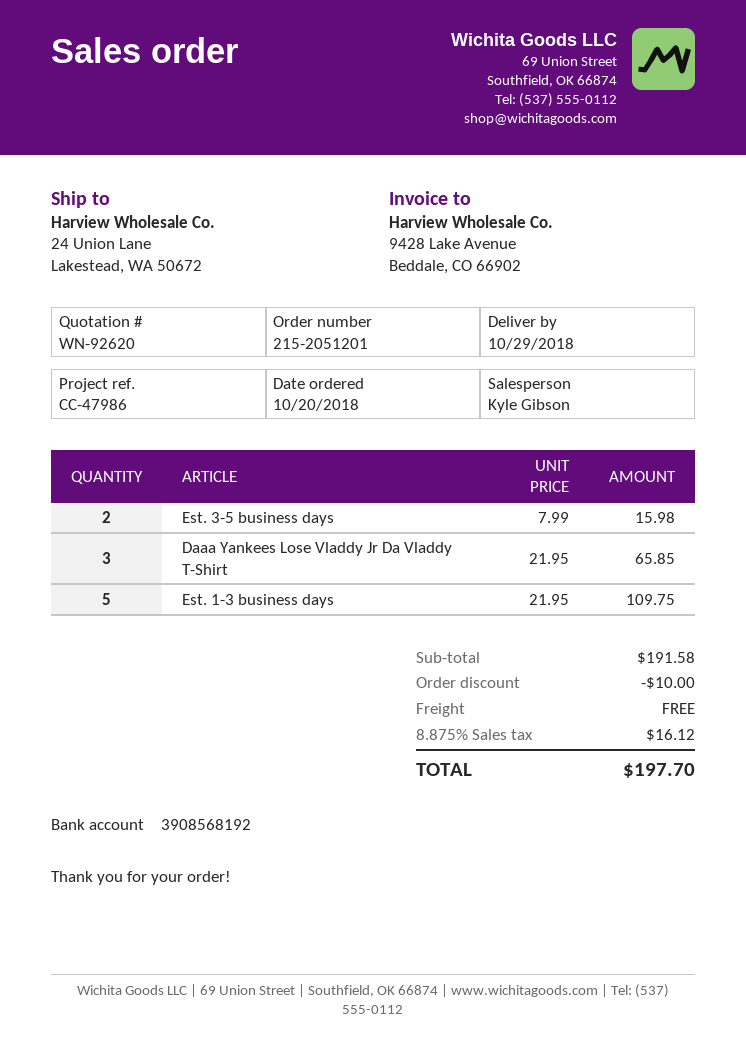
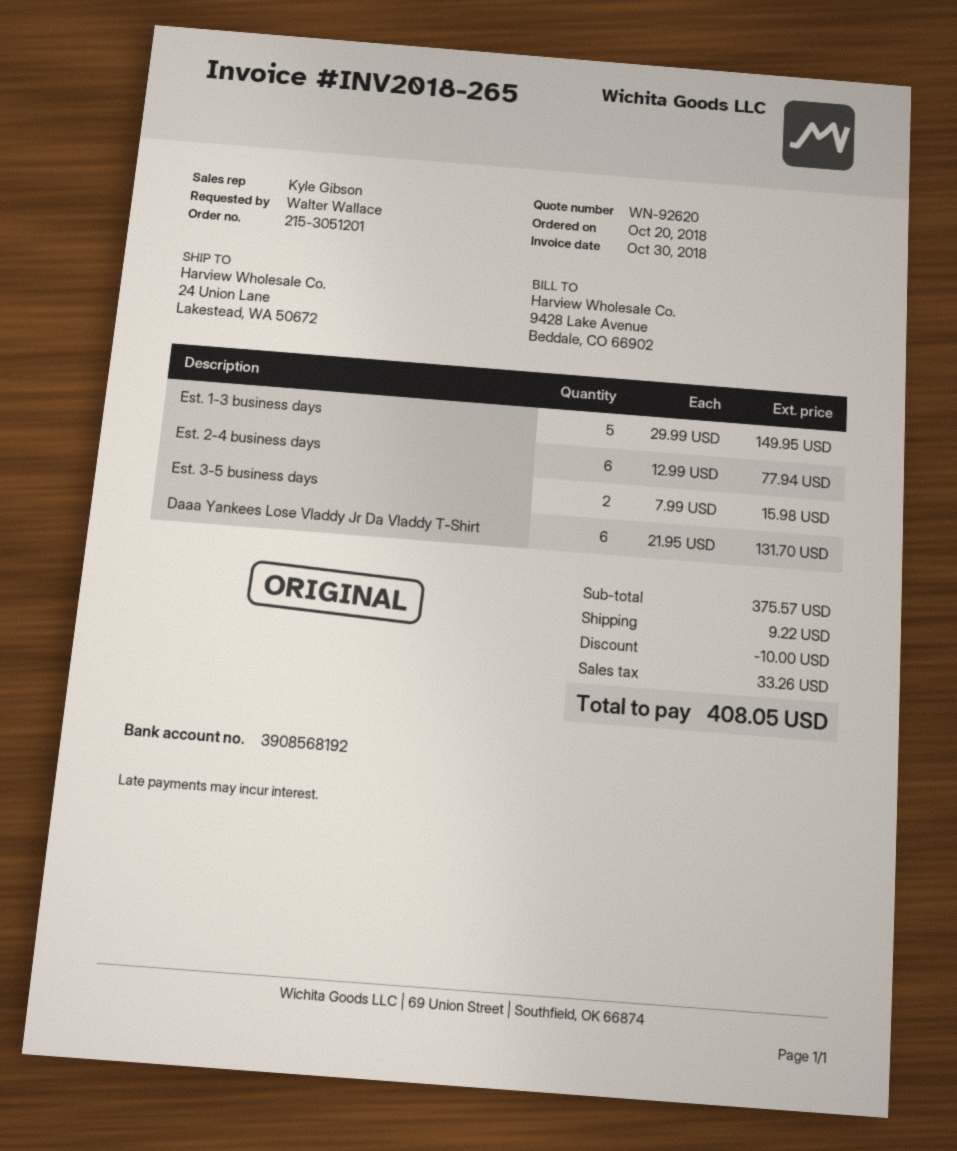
order number: 215-2051201 -> 215-3051201
Daaa Yankees Lose Vladdy Jr Da Vladdy T-Shirt: 3 x 21.95 = 65.85 -> 6 x 21.95 = 131.70
Est. 1-3 business days: 5 x 21.95 = 109.75 -> 5 x 29.99 = 149.95
Est. 2-4 business days: none -> 6 x 12.99 = 77.94
subtotal: 191.58 -> 375.57
shipping: 0.00 -> 9.22
tax: 16.12 -> 33.26
total: 197.70 -> 408.05

